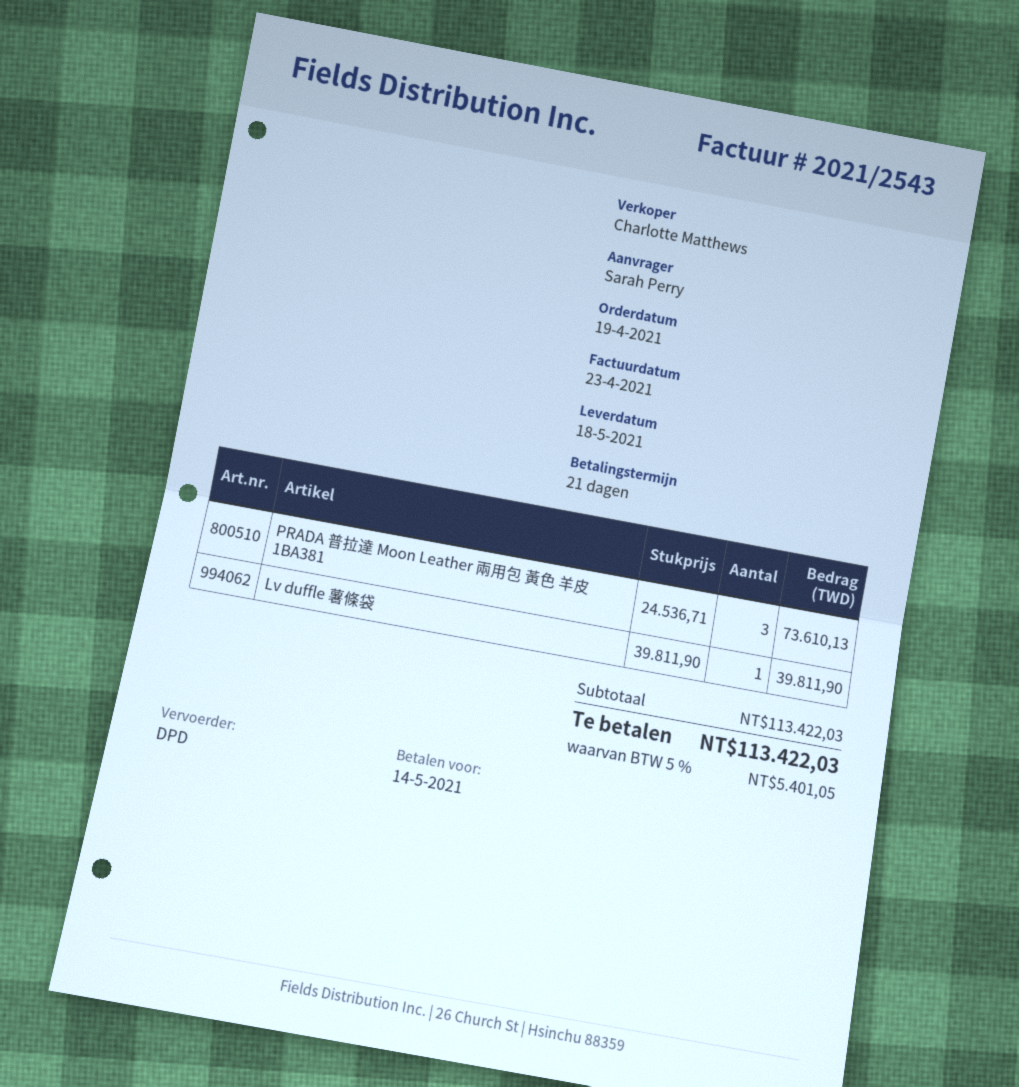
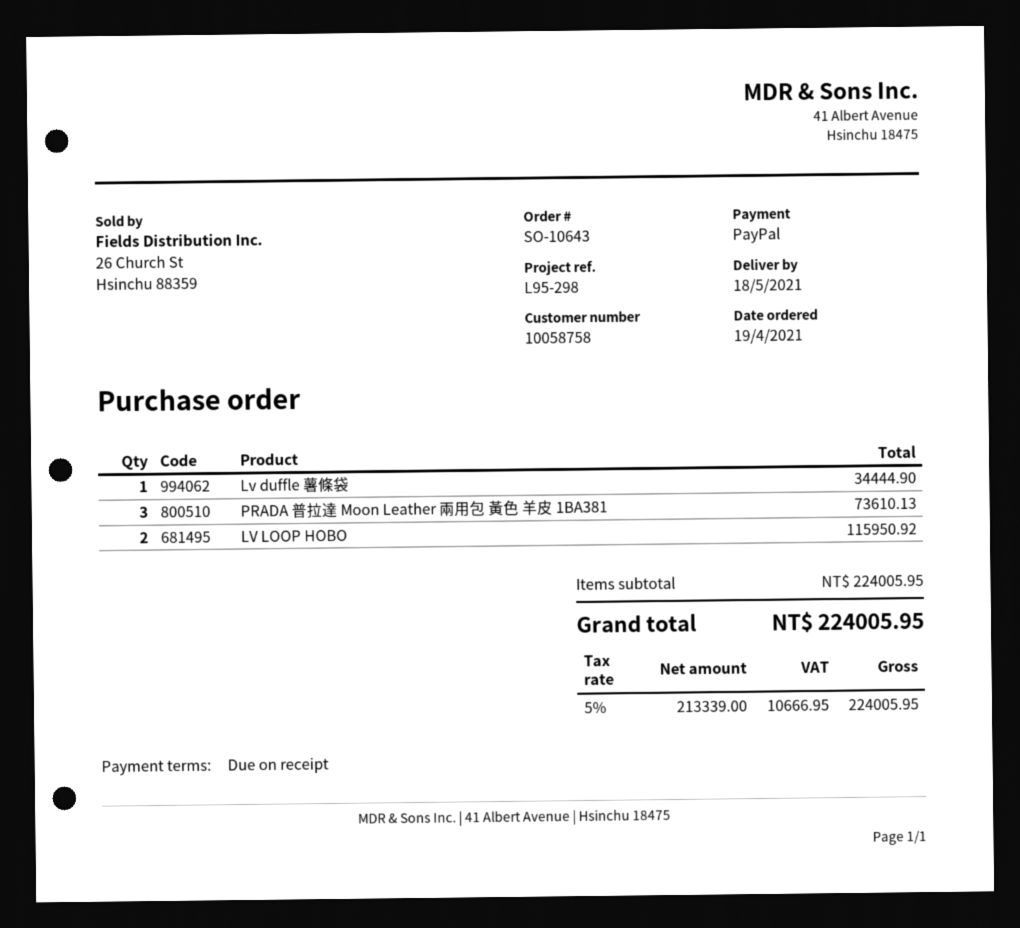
payment terms: 21 days -> on receipt
Lv duffle 薯條袋: 1 for 39811.90 -> 1 for 34444.90
LV LOOP HOBO: none -> 2 for 115950.92
subtotal: 113422.03 -> 224005.95
tax: 5% = 5401.05 -> 5% = 10666.95
total: 113422.03 -> 224005.95

